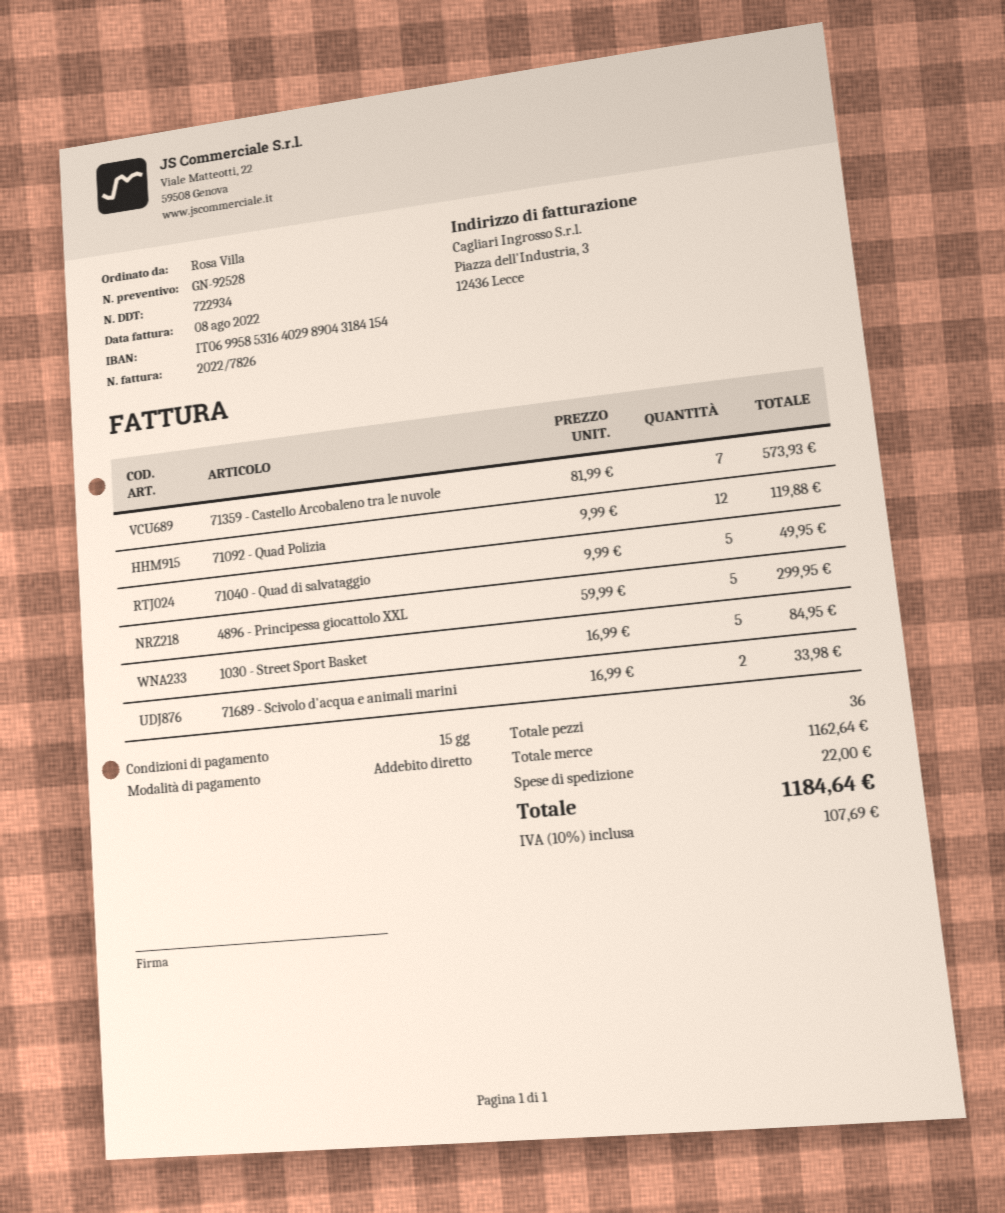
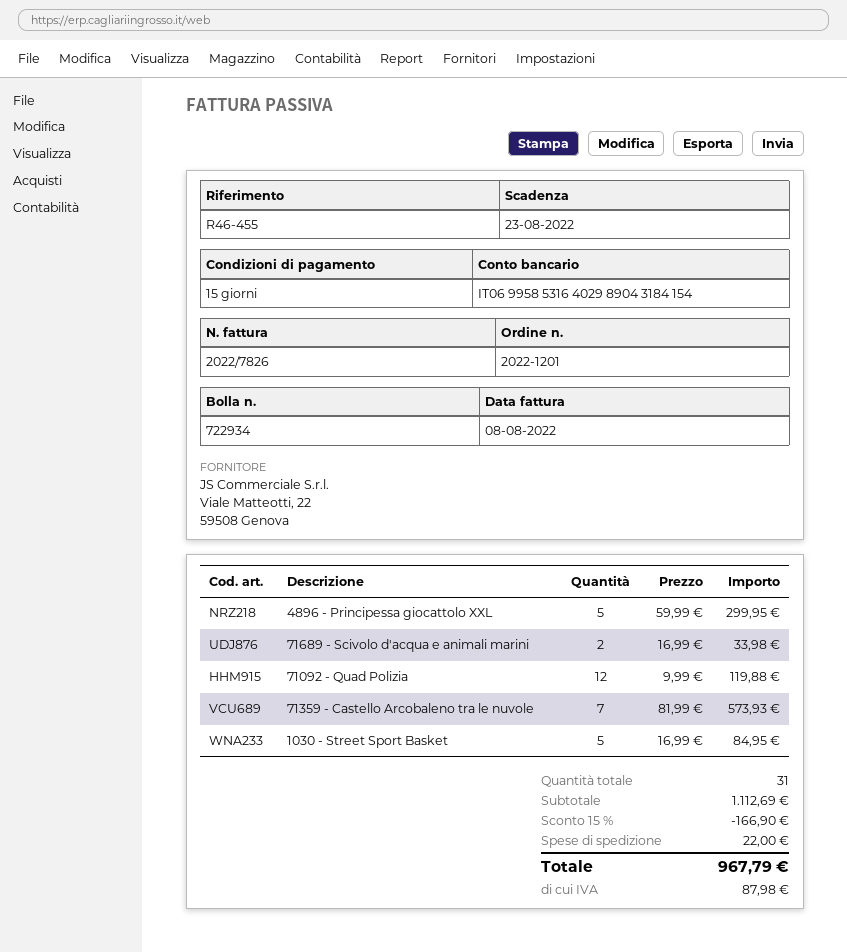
71040 - Quad di salvataggio: 5 x 9.99 = 49.95 -> none
total quantity: 36 -> 31
subtotal: 1162.64 -> 1112.69
discount: none -> 15% = 166.90
tax: 107.69 -> 87.98
total: 1184.64 -> 967.79

